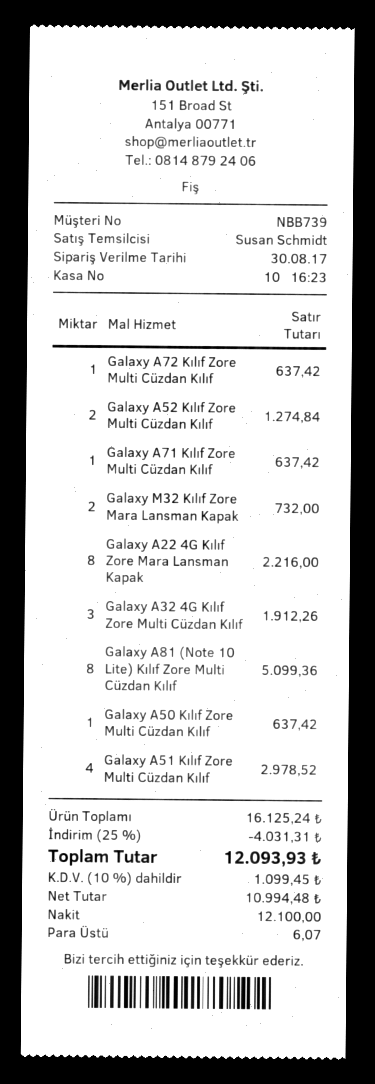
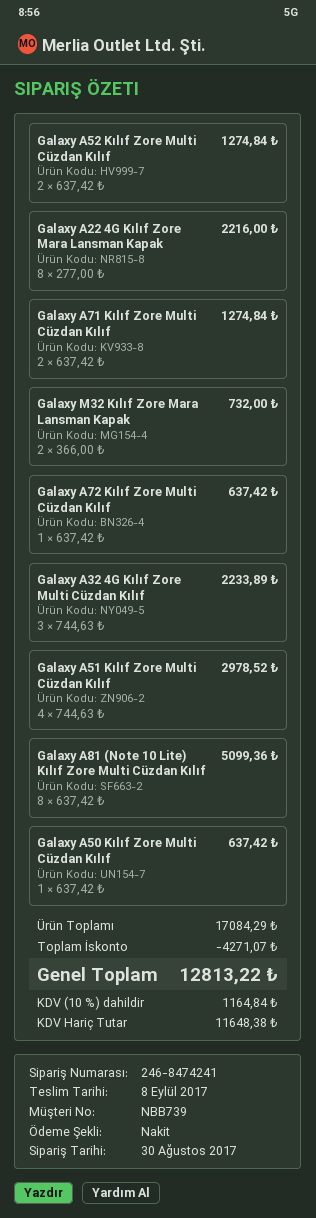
Galaxy A71 Kılıf Zore Multi Cüzdan Kılıf: 1 for 637.42 -> 2 for 1274.84
Galaxy A32 4G Kılıf Zore Multi Cüzdan Kılıf: 3 for 1912.26 -> 3 for 2233.89
subtotal: 16125.24 -> 17084.29
discount: 4031.31 -> 4271.07
net: 10994.48 -> 11648.38
tax: 10% = 1099.45 -> 10% = 1164.84
total: 12093.93 -> 12813.22

